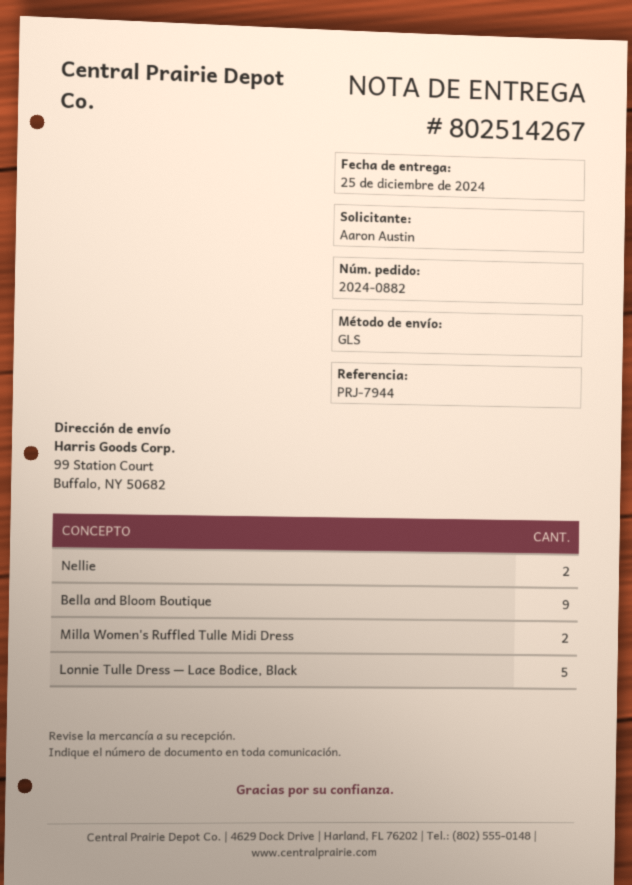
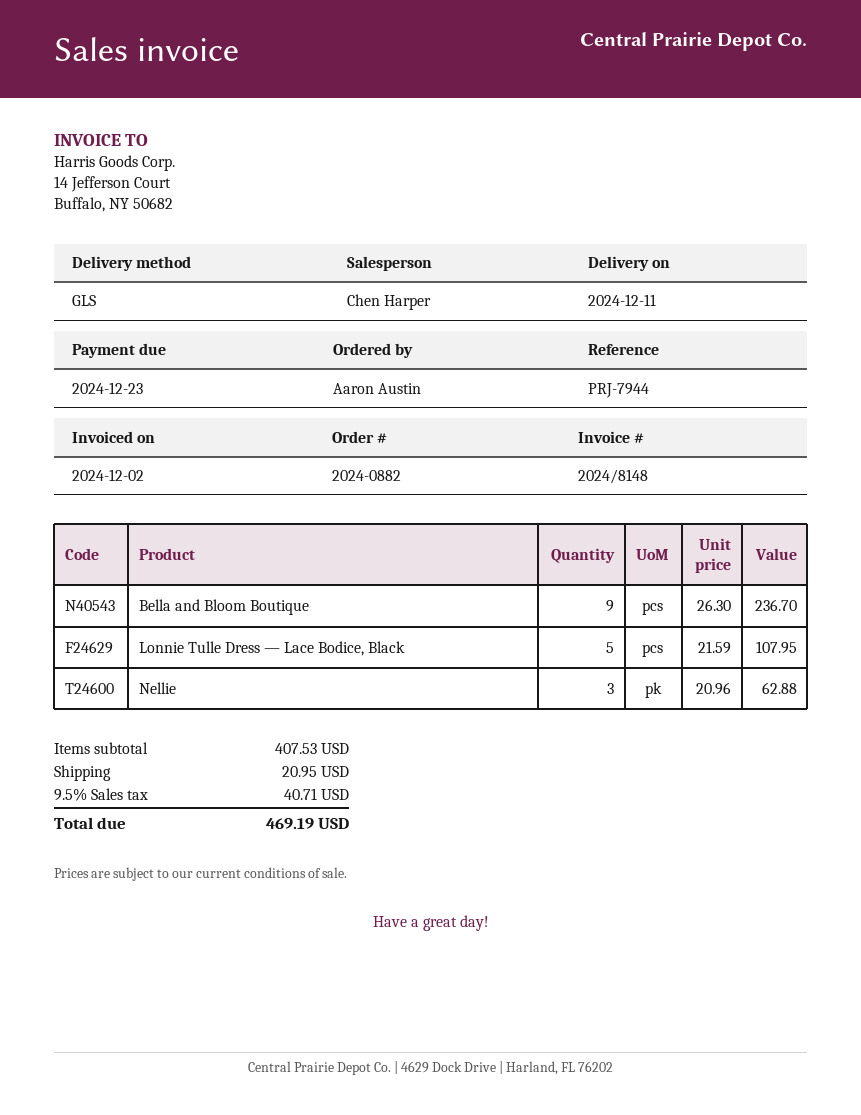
delivery date: 2024-12-25 -> 2024-12-11
Nellie: 2 -> 3
Milla Women's Ruffled Tulle Midi Dress: 2 -> none

